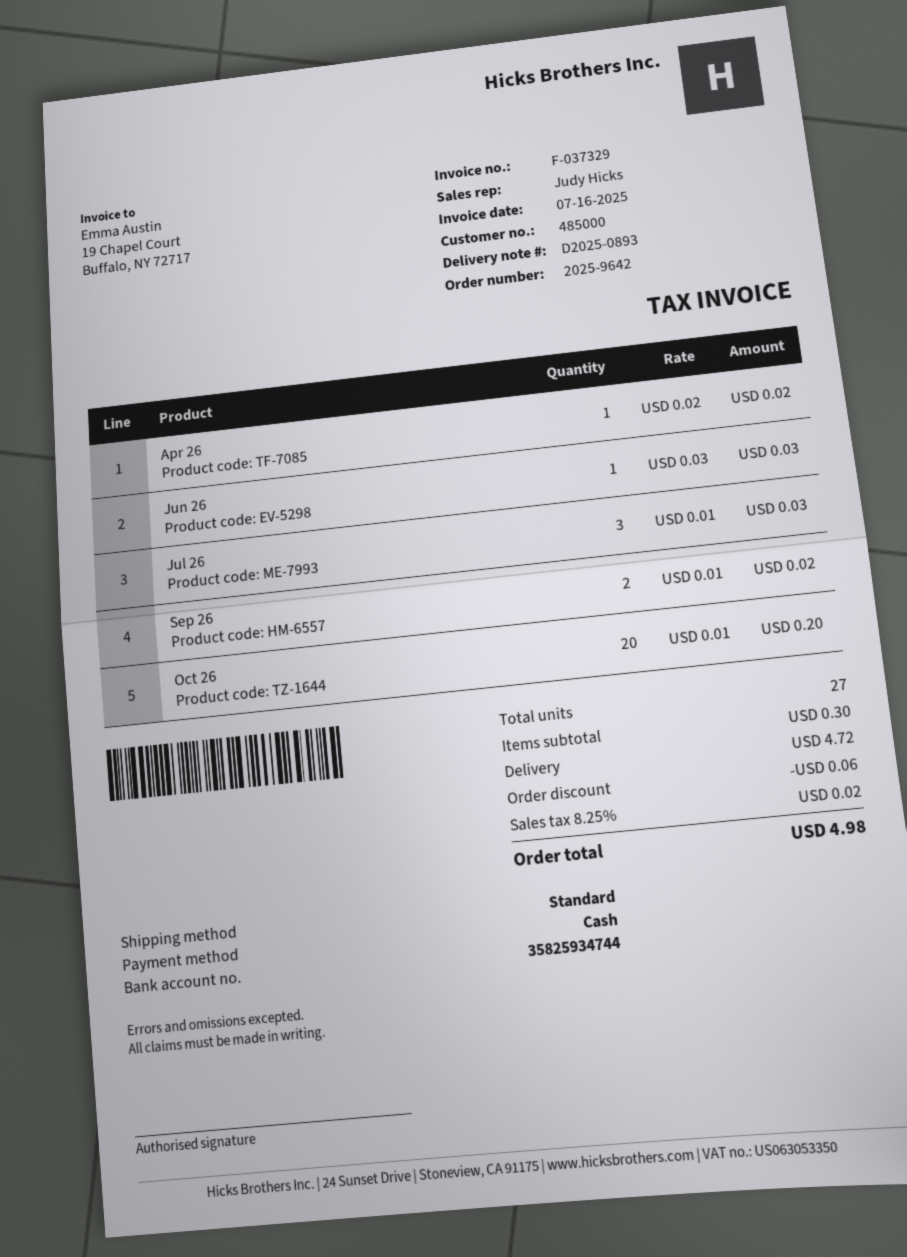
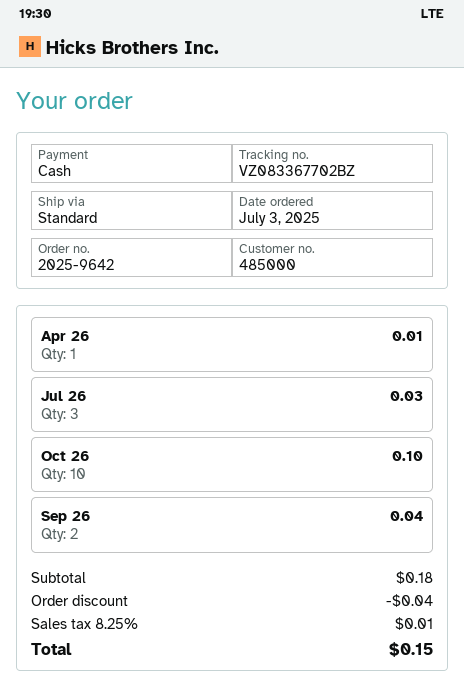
Apr 26: 1 for 0.02 -> 1 for 0.01
Jun 26: 1 for 0.03 -> none
Sep 26: 2 for 0.02 -> 2 for 0.04
Oct 26: 20 for 0.20 -> 10 for 0.10
subtotal: 0.30 -> 0.18
discount: 0.06 -> 0.04
shipping: 4.72 -> none
tax: 8.25% = 0.02 -> 8.25% = 0.01
total: 4.98 -> 0.15

